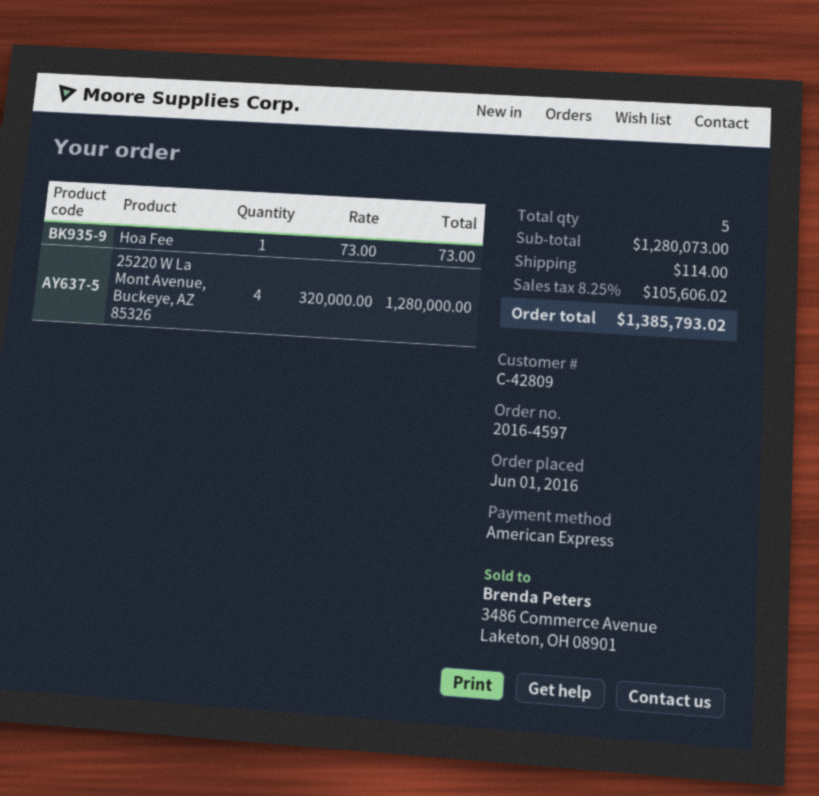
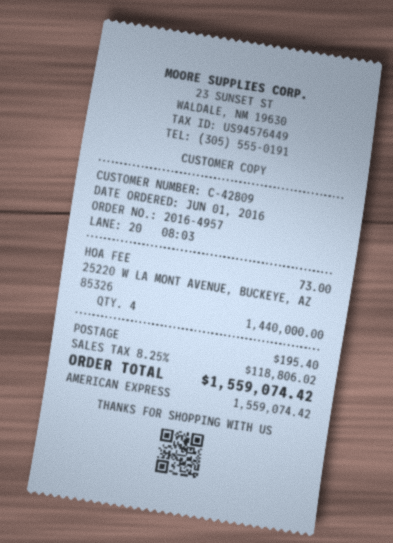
order number: 2016-4597 -> 2016-4957
25220 W La Mont Avenue, Buckeye, AZ 85326: 4 for 1280000.00 -> 4 for 1440000.00
shipping: 114.00 -> 195.40
tax: 8.25% = 105606.02 -> 8.25% = 118806.02
total: 1385793.02 -> 1559074.42

